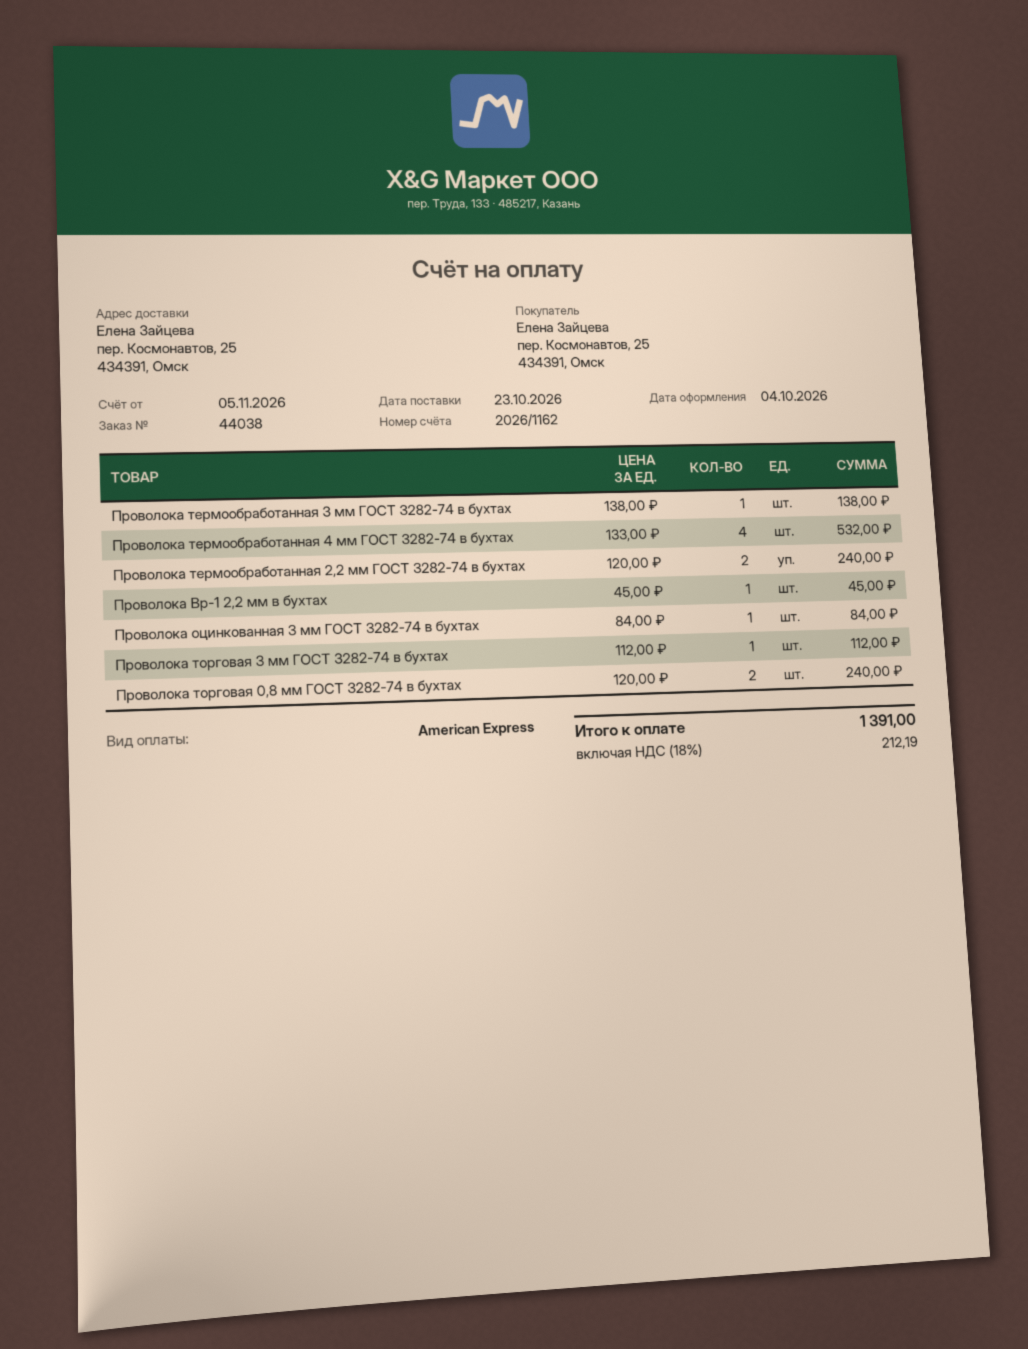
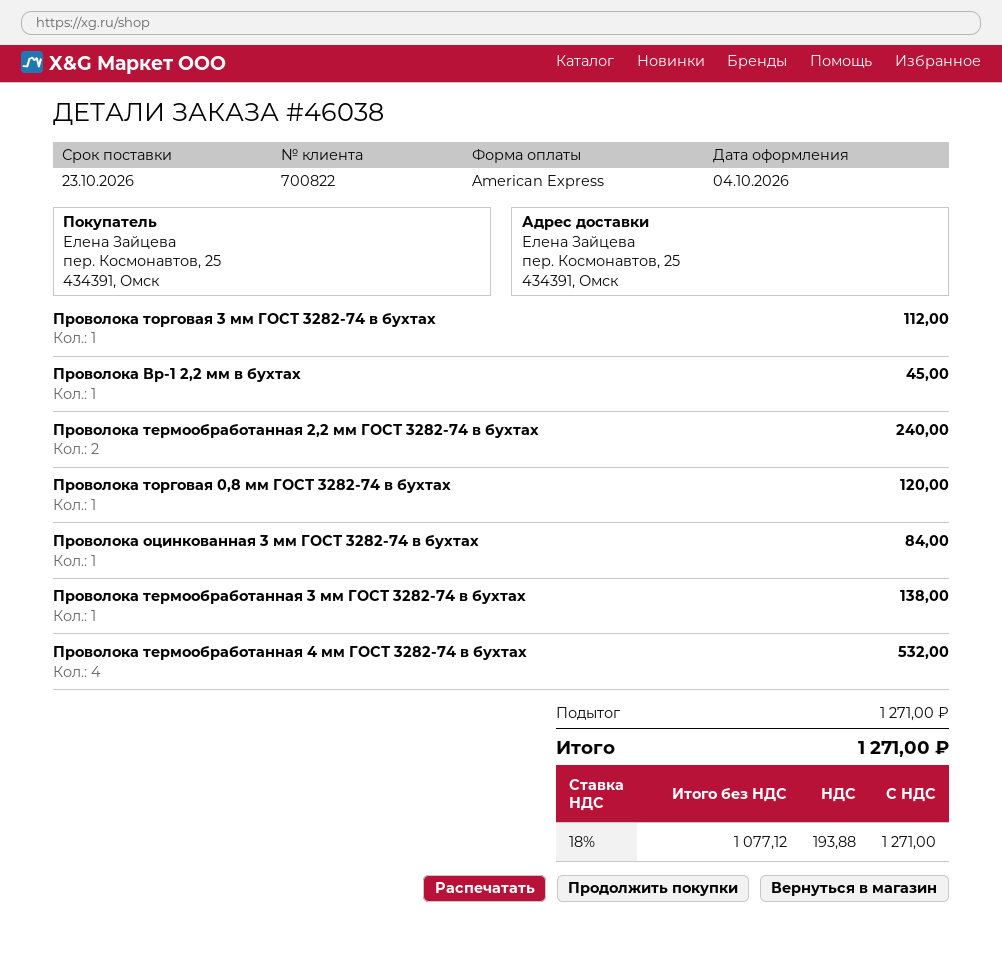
order number: 44038 -> 46038
Проволока торговая 0,8 мм ГОСТ 3282-74 в бухтах: 2 for 240.00 -> 1 for 120.00
tax: 18% = 212.19 -> 18% = 193.88
total: 1391.00 -> 1271.00

